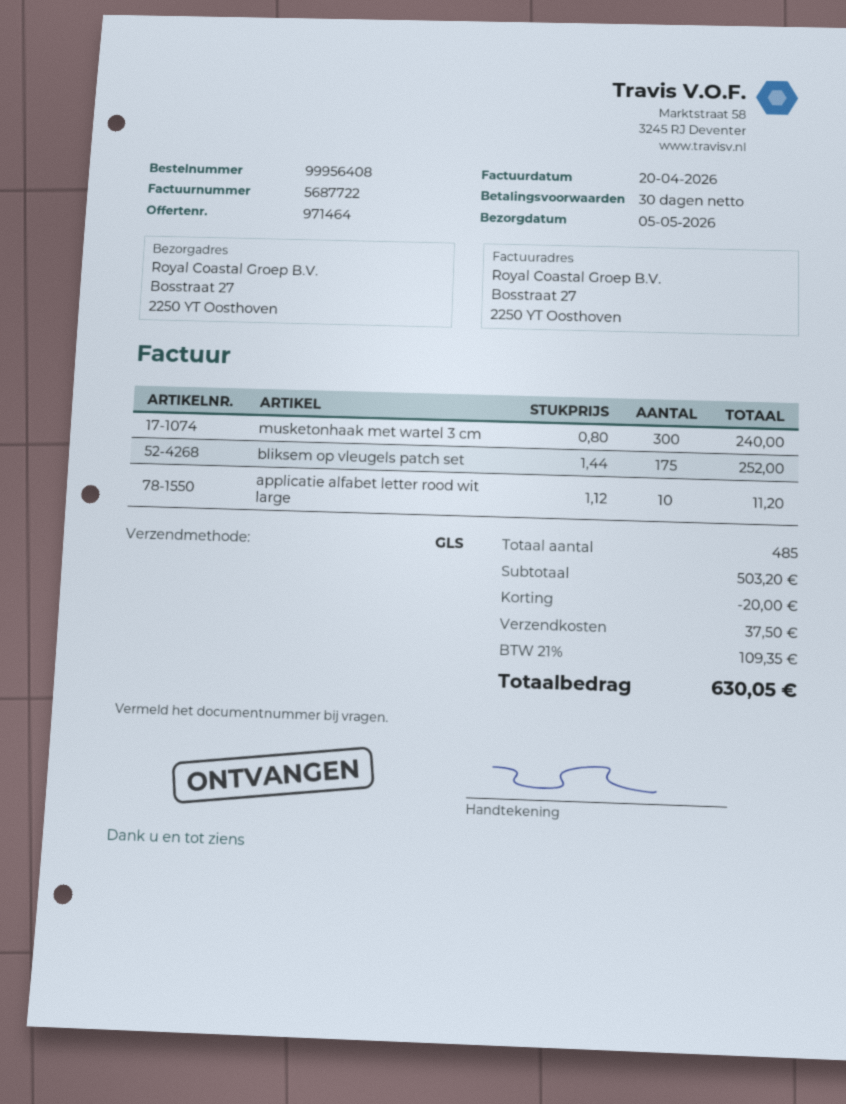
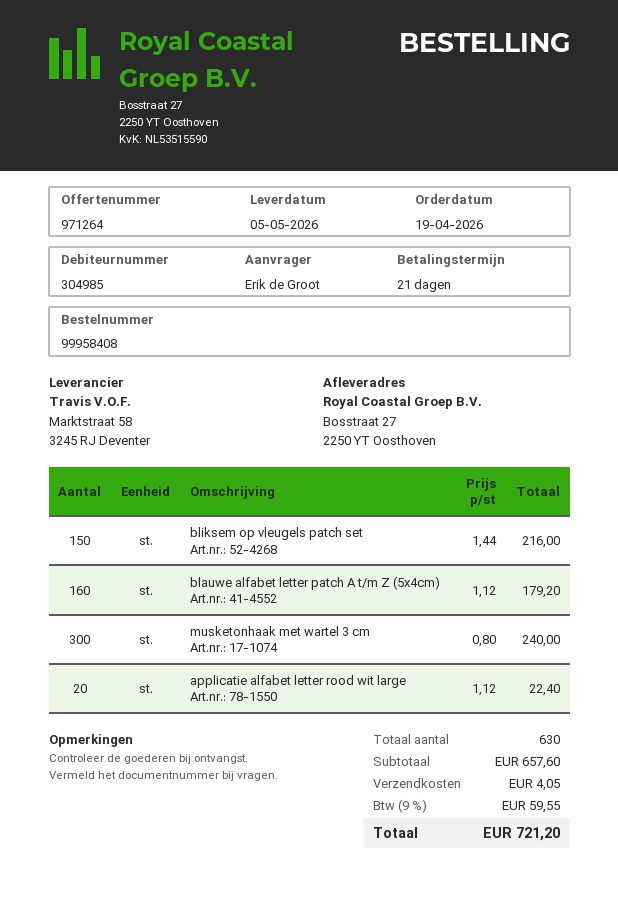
quote number: 971464 -> 971264
order number: 99956408 -> 99958408
payment terms: 30 days -> 21 days
bliksem op vleugels patch set: 175 x 1.44 = 252.00 -> 150 x 1.44 = 216.00
applicatie alfabet letter rood wit large: 10 x 1.12 = 11.20 -> 20 x 1.12 = 22.40
blauwe alfabet letter patch A t/m Z (5x4cm): none -> 160 x 1.12 = 179.20
total quantity: 485 -> 630
subtotal: 503.20 -> 657.60
discount: 20.00 -> none
shipping: 37.50 -> 4.05
tax: 21% = 109.35 -> 9% = 59.55
total: 630.05 -> 721.20

